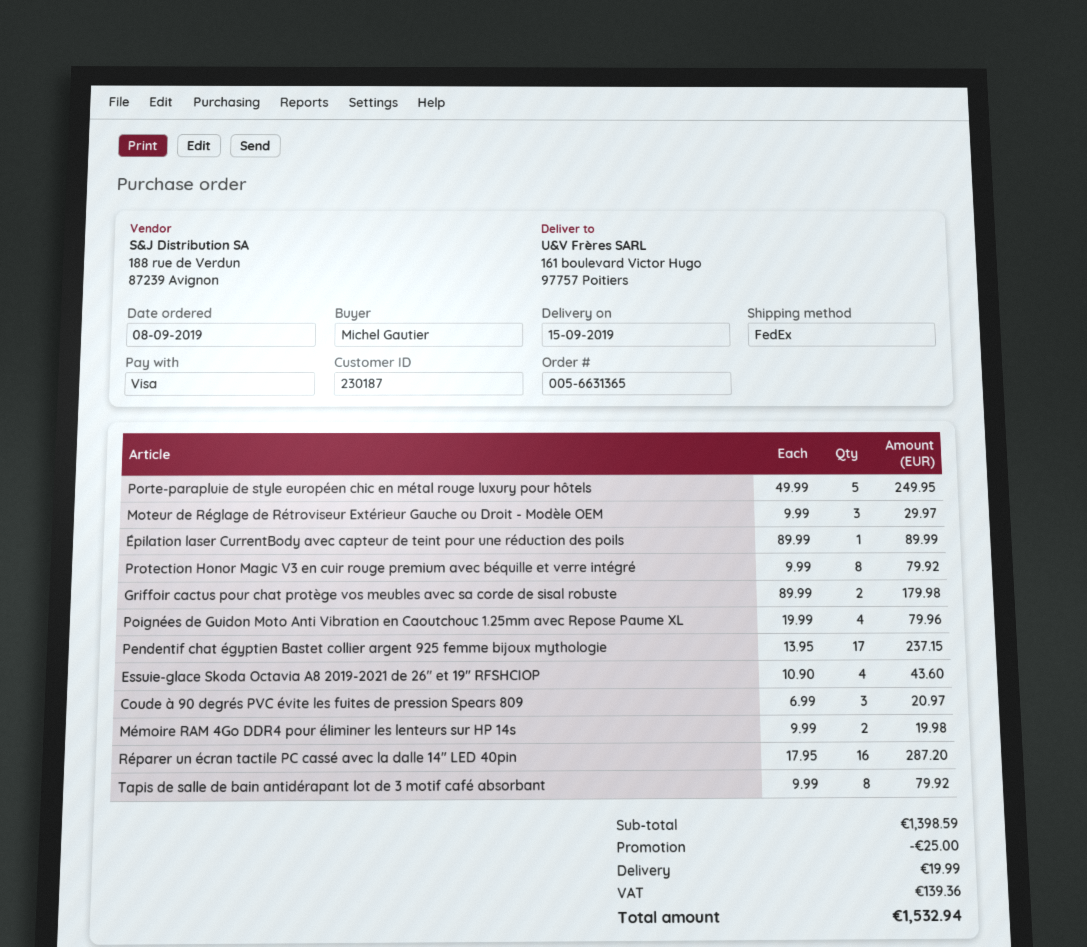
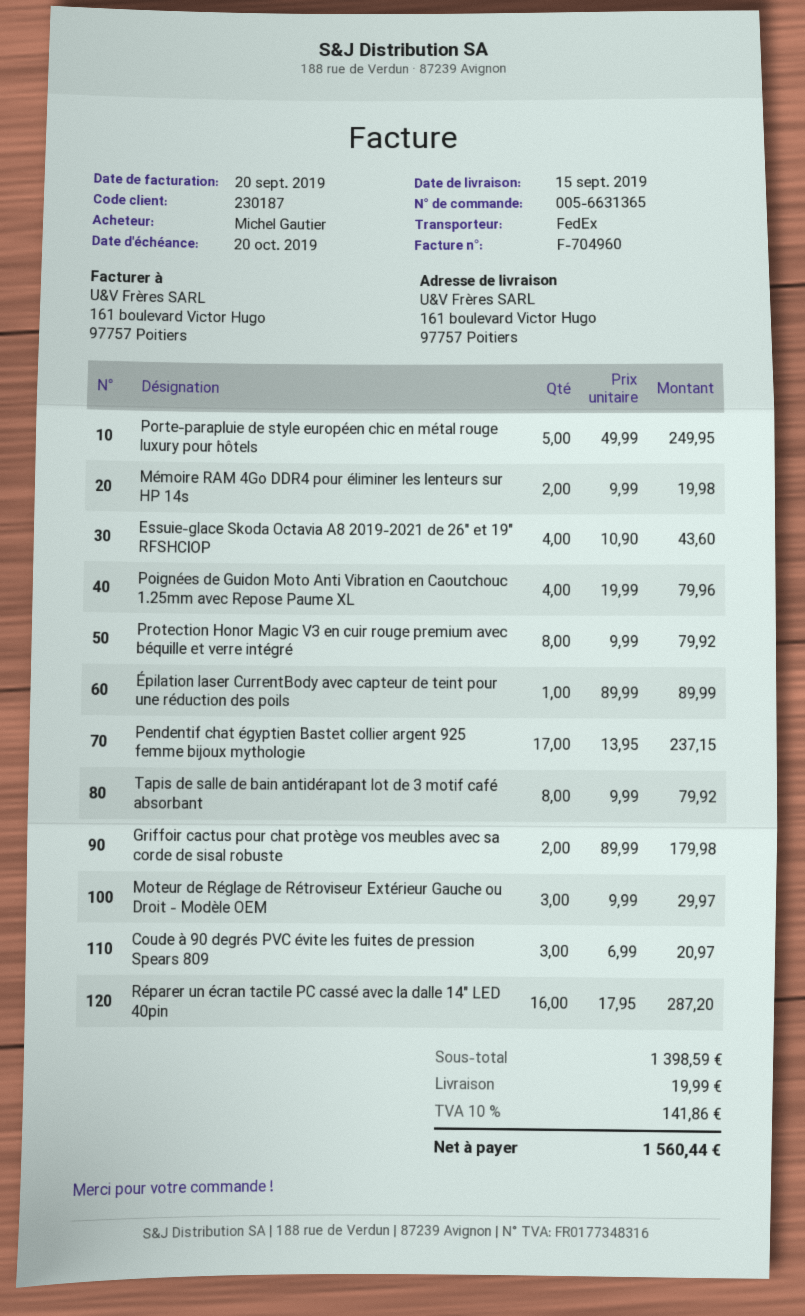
discount: 25.00 -> none
tax: 139.36 -> 141.86
total: 1532.94 -> 1560.44

